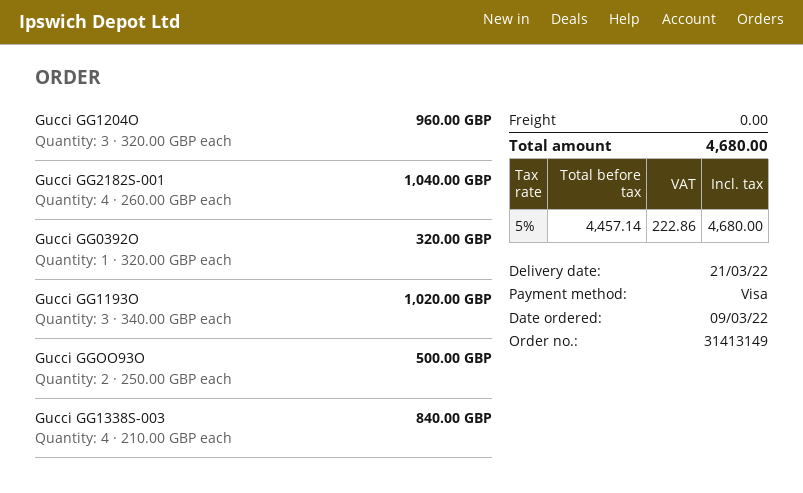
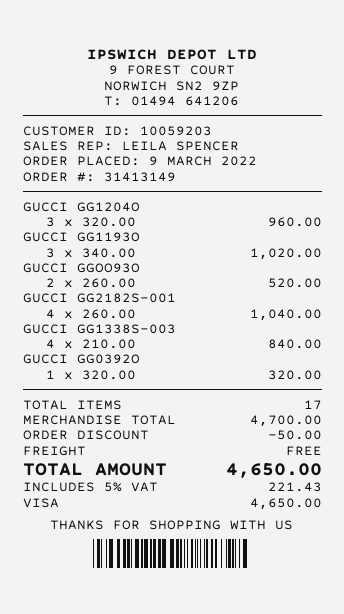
Gucci GGOO93O: 2 x 250.00 = 500.00 -> 2 x 260.00 = 520.00
discount: none -> 50.00
tax: 5% = 222.86 -> 5% = 221.43
total: 4680.00 -> 4650.00

